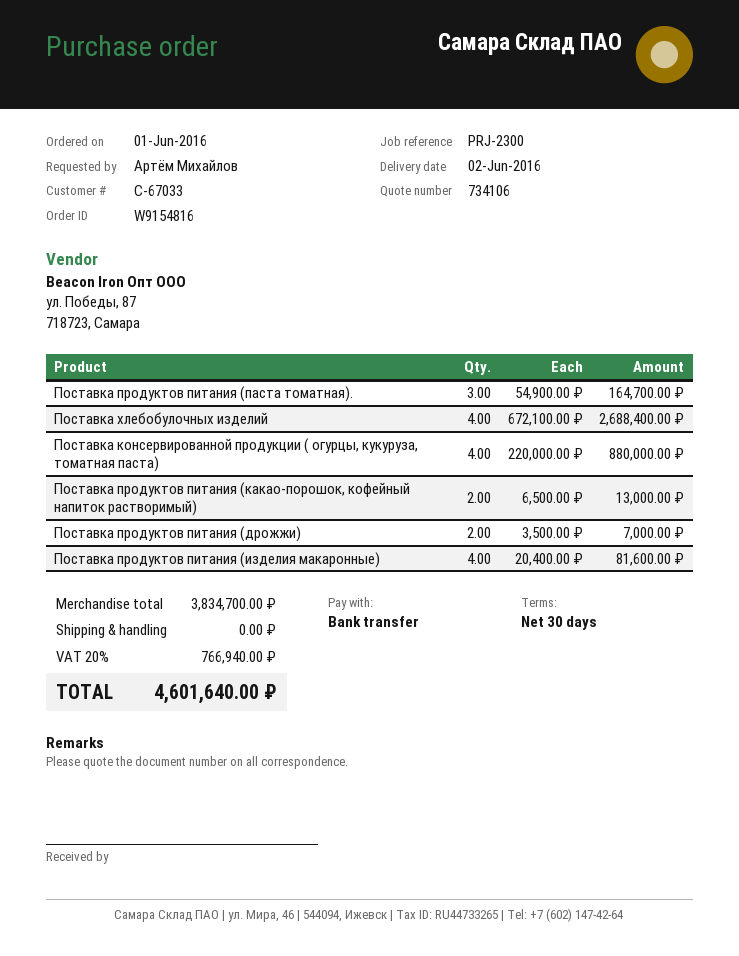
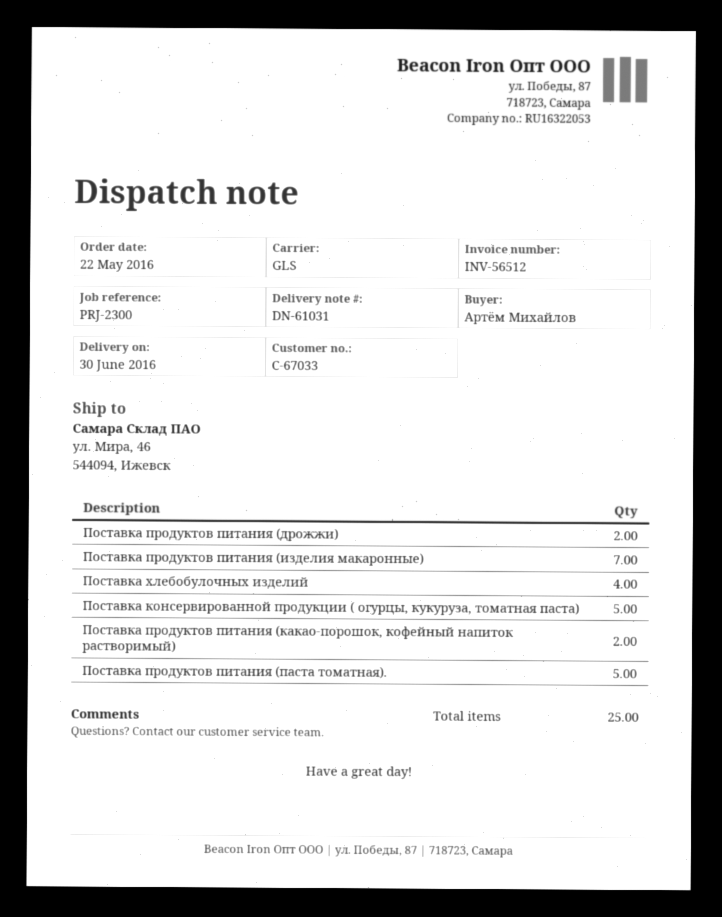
order date: 2016-06-01 -> 2016-05-22
delivery date: 2016-06-02 -> 2016-06-30
Поставка продуктов питания (паста томатная).: 3 -> 5
Поставка консервированной продукции ( огурцы, кукуруза, томатная паста): 4 -> 5
Поставка продуктов питания (изделия макаронные): 4 -> 7

